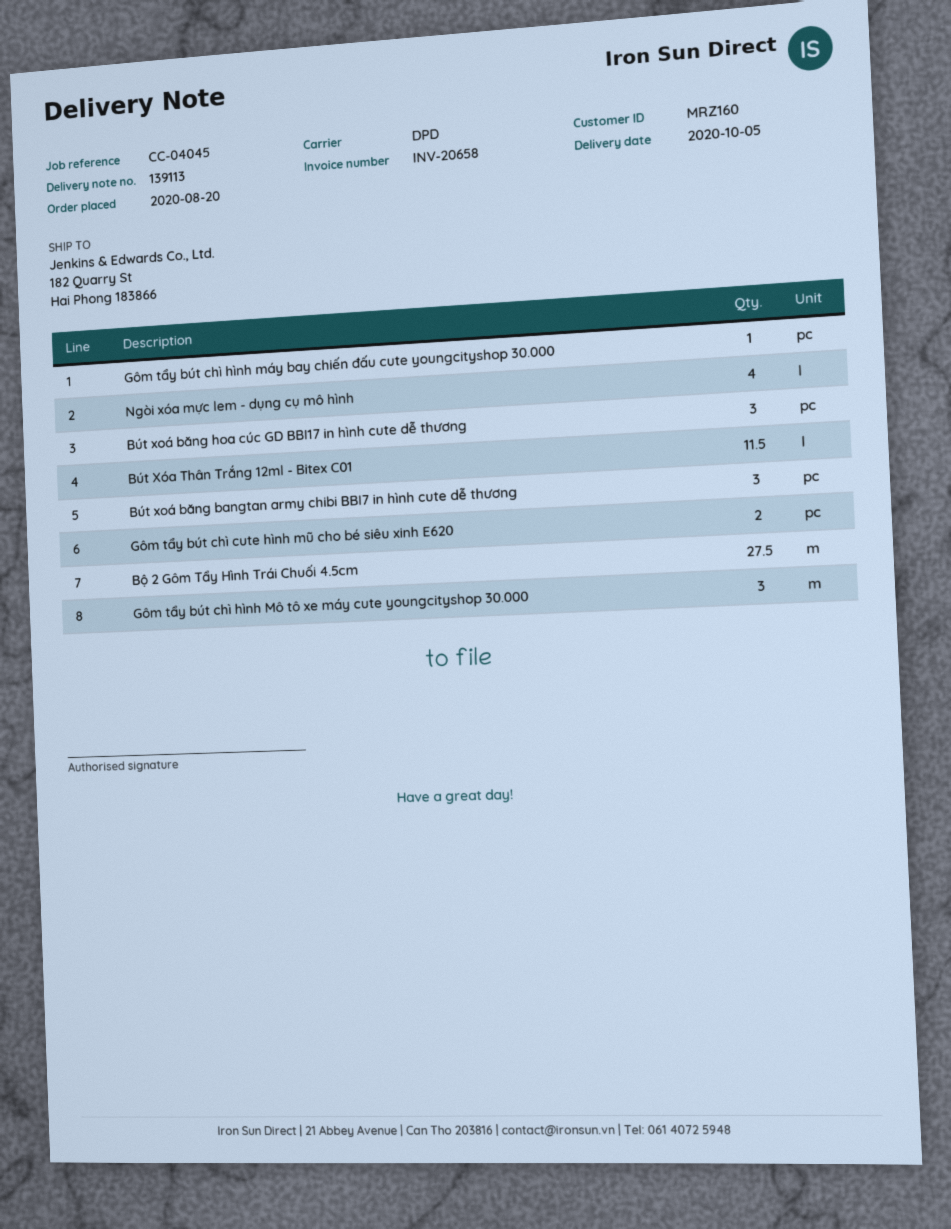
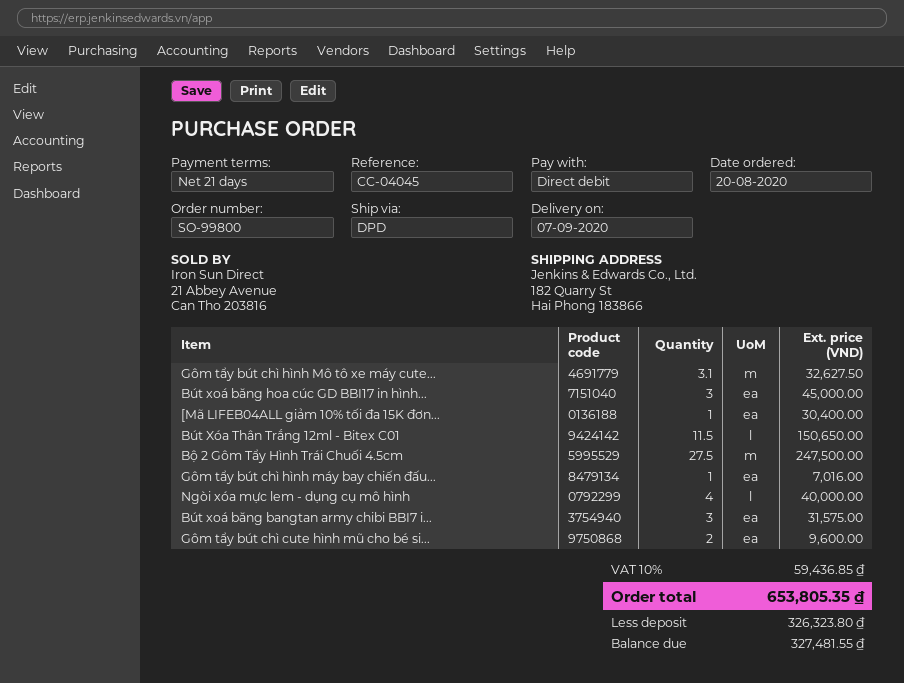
delivery date: 2020-10-05 -> 2020-09-07
Gôm tẩy bút chì hình Mô tô xe máy cute youngcityshop 30.000: 3 -> 3.1
[Mã LIFEB04ALL giảm 10% tối đa 15K đơn...: none -> 1

